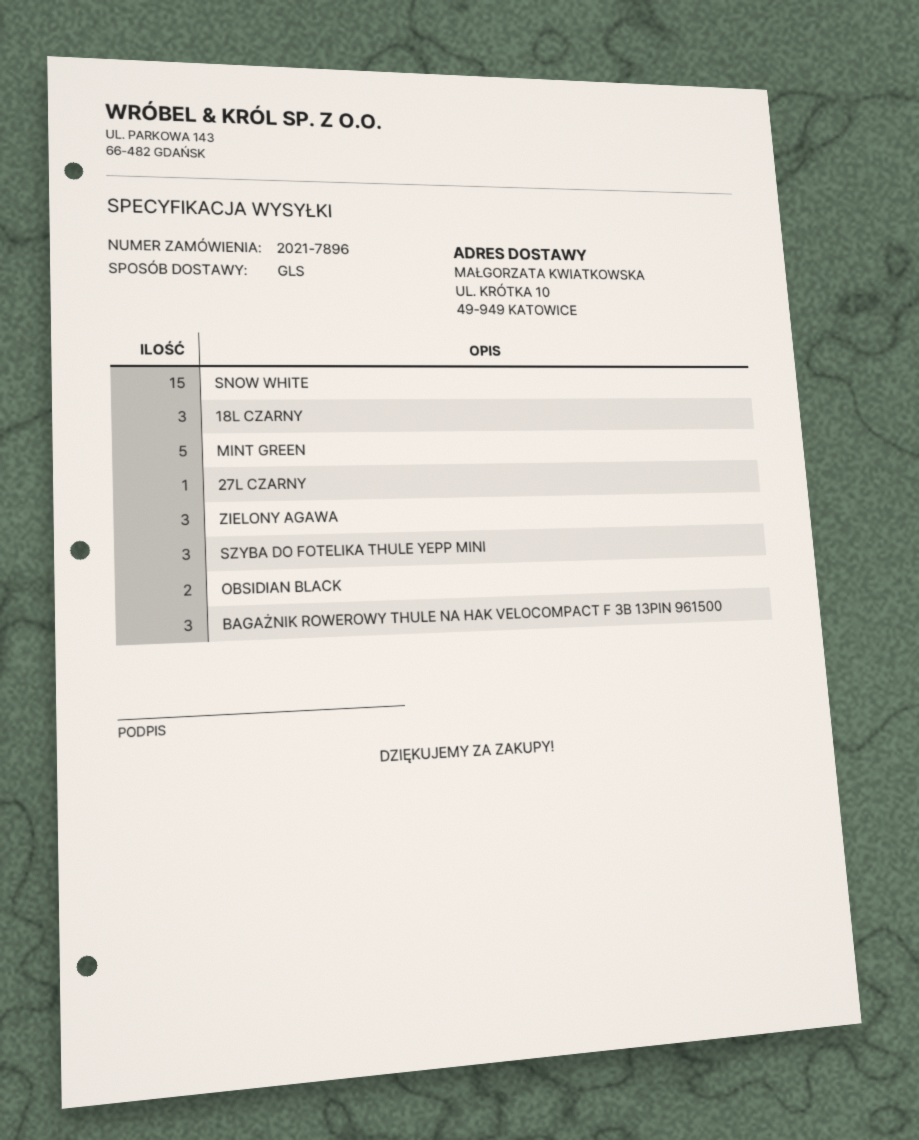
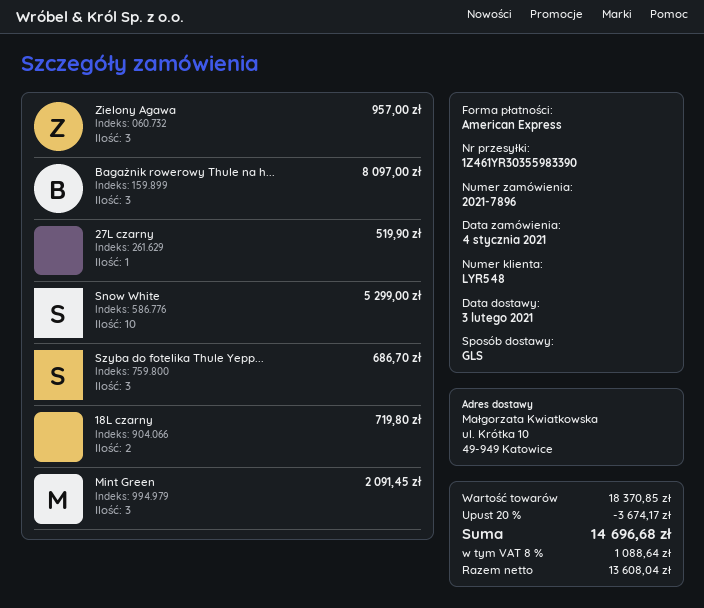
SNOW WHITE: 15 -> 10
18L CZARNY: 3 -> 2
MINT GREEN: 5 -> 3
OBSIDIAN BLACK: 2 -> none

